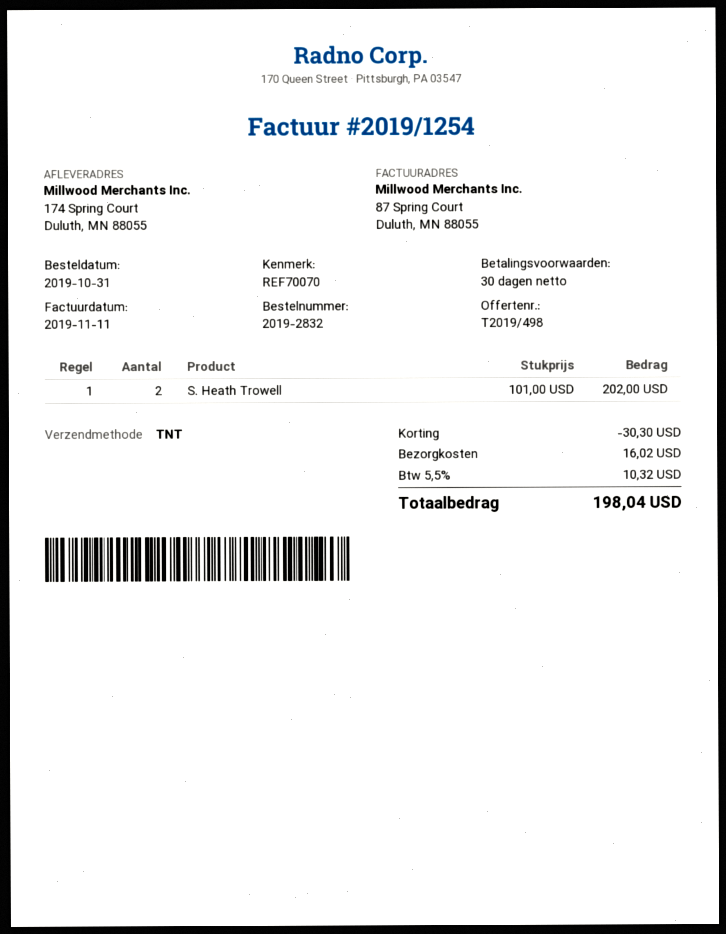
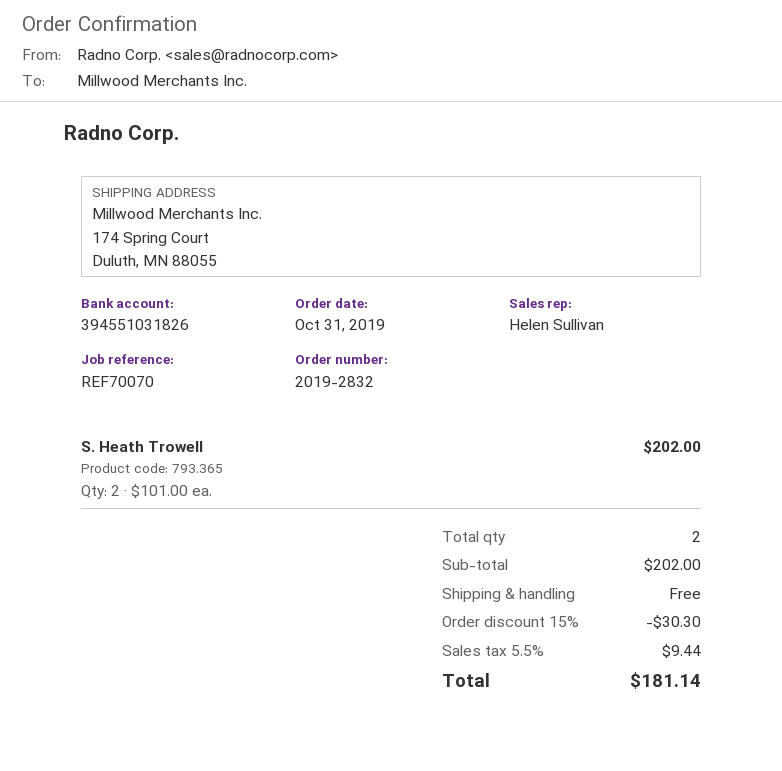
shipping: 16.02 -> 0.00
tax: 5.5% = 10.32 -> 5.5% = 9.44
total: 198.04 -> 181.14

